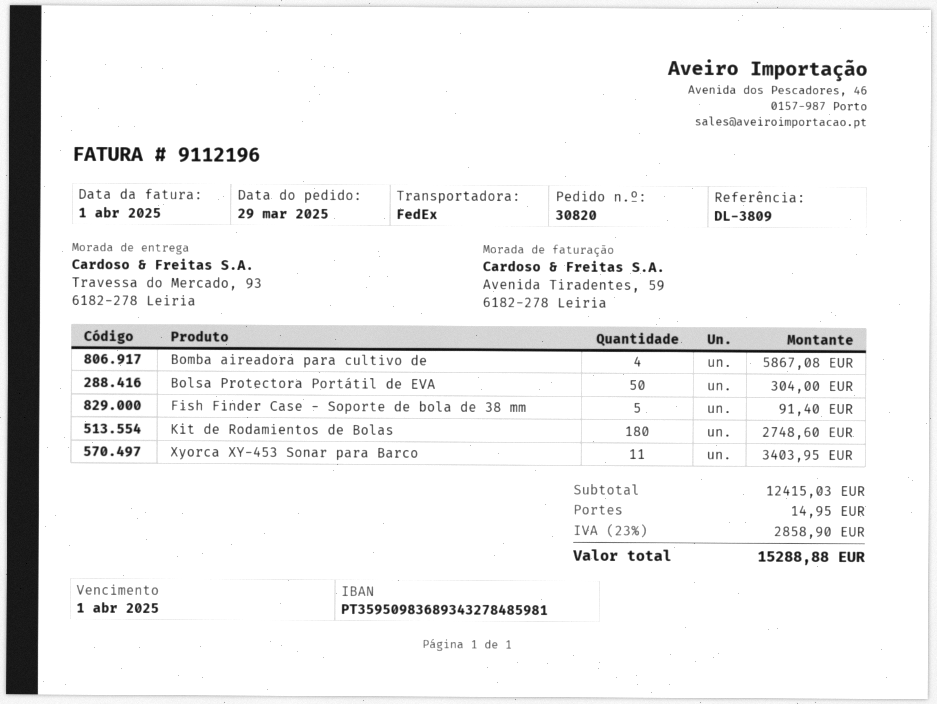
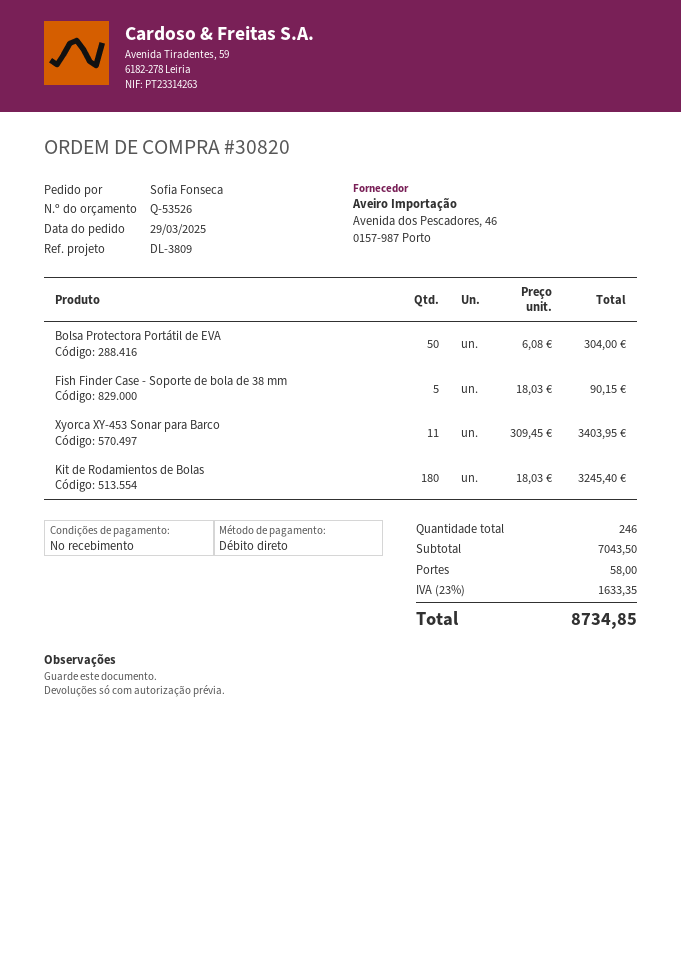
Bomba aireadora para cultivo de: 4 for 5867.08 -> none
Fish Finder Case - Soporte de bola de 38 mm: 5 for 91.40 -> 5 for 90.15
Kit de Rodamientos de Bolas: 180 for 2748.60 -> 180 for 3245.40
subtotal: 12415.03 -> 7043.50
shipping: 14.95 -> 58.00
tax: 23% = 2858.90 -> 23% = 1633.35
total: 15288.88 -> 8734.85

